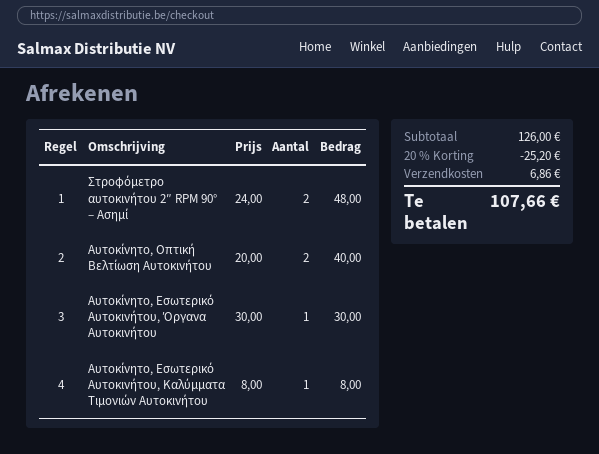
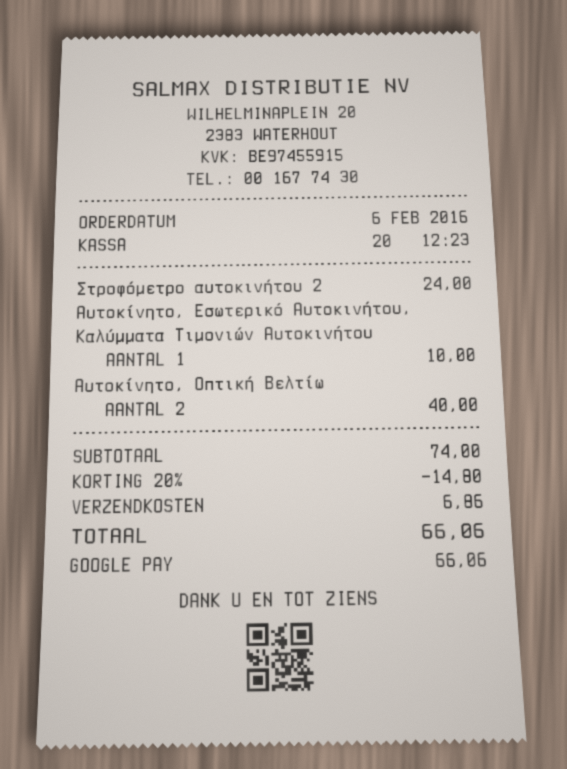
Στροφόμετρο αυτοκινήτου 2″ RPM 90° – Ασημί: 2 for 48.00 -> 1 for 24.00
Αυτοκίνητο, Εσωτερικό Αυτοκινήτου, Όργανα Αυτοκινήτου: 1 for 30.00 -> none
Αυτοκίνητο, Εσωτερικό Αυτοκινήτου, Καλύμματα Τιμονιών Αυτοκινήτου: 1 for 8.00 -> 1 for 10.00
subtotal: 126.00 -> 74.00
discount: 20% = 25.20 -> 20% = 14.80
total: 107.66 -> 66.06

